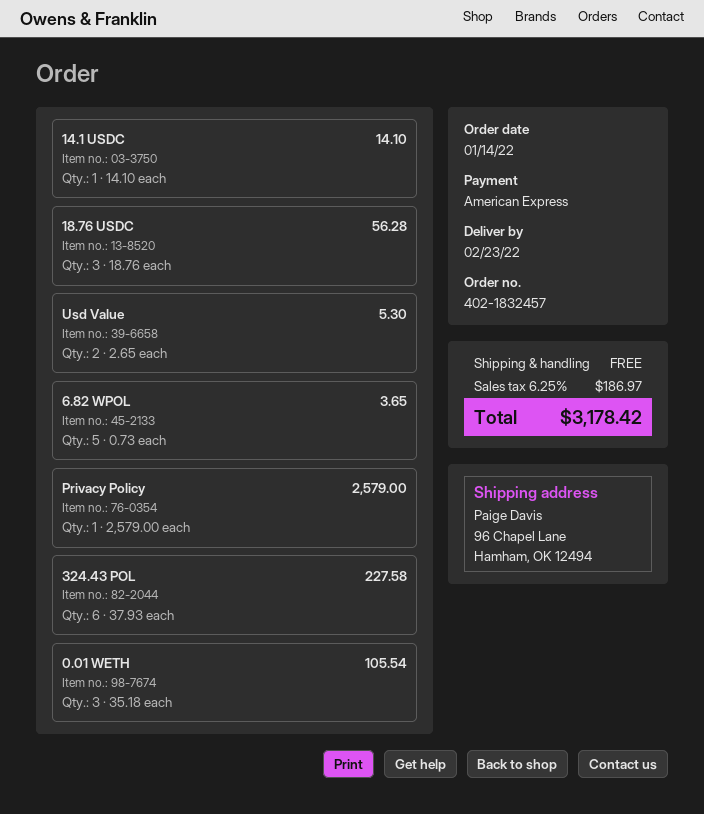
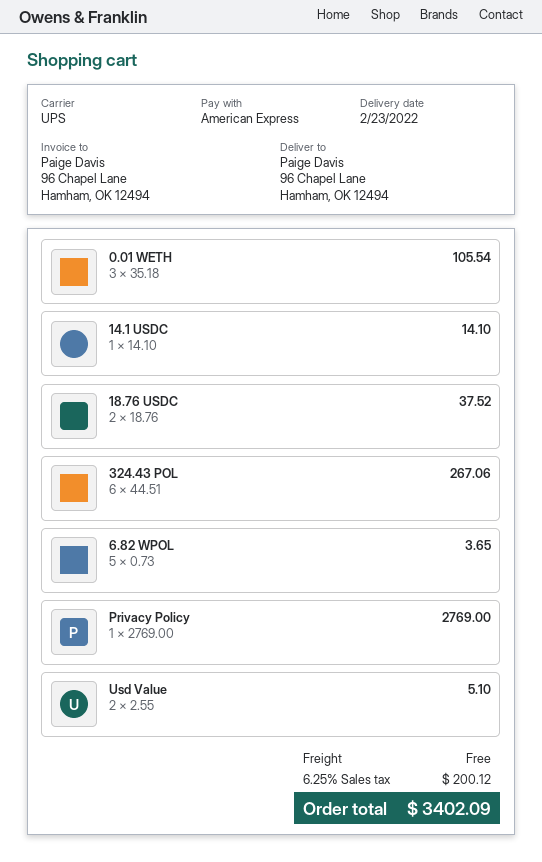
18.76 USDC: 3 x 18.76 = 56.28 -> 2 x 18.76 = 37.52
Usd Value: 2 x 2.65 = 5.30 -> 2 x 2.55 = 5.10
Privacy Policy: 1 x 2579.00 = 2579.00 -> 1 x 2769.00 = 2769.00
324.43 POL: 6 x 37.93 = 227.58 -> 6 x 44.51 = 267.06
tax: 6.25% = 186.97 -> 6.25% = 200.12
total: 3178.42 -> 3402.09

